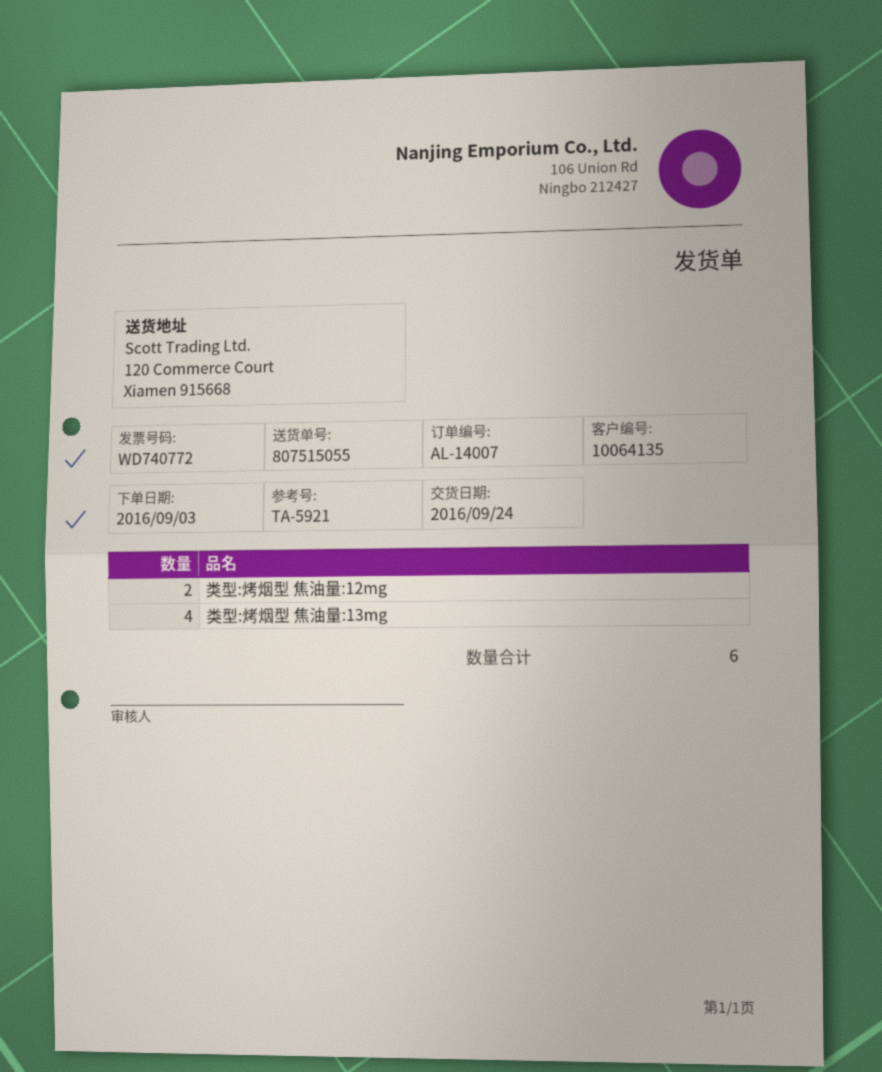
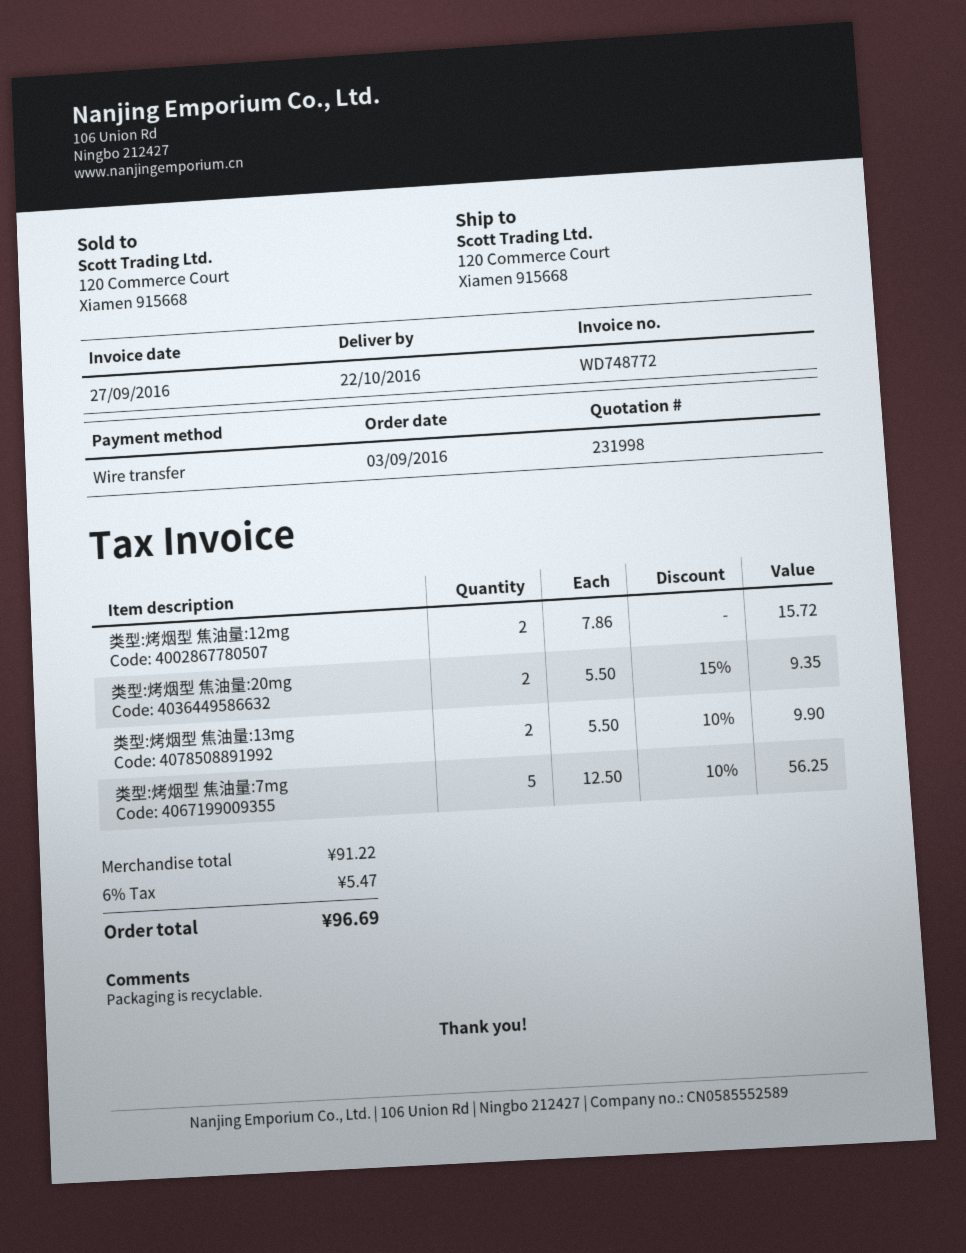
delivery date: 2016-09-24 -> 2016-10-22
invoice number: WD740772 -> WD748772
类型:烤烟型 焦油量:13mg: 4 -> 2
类型:烤烟型 焦油量:20mg: none -> 2
类型:烤烟型 焦油量:7mg: none -> 5

